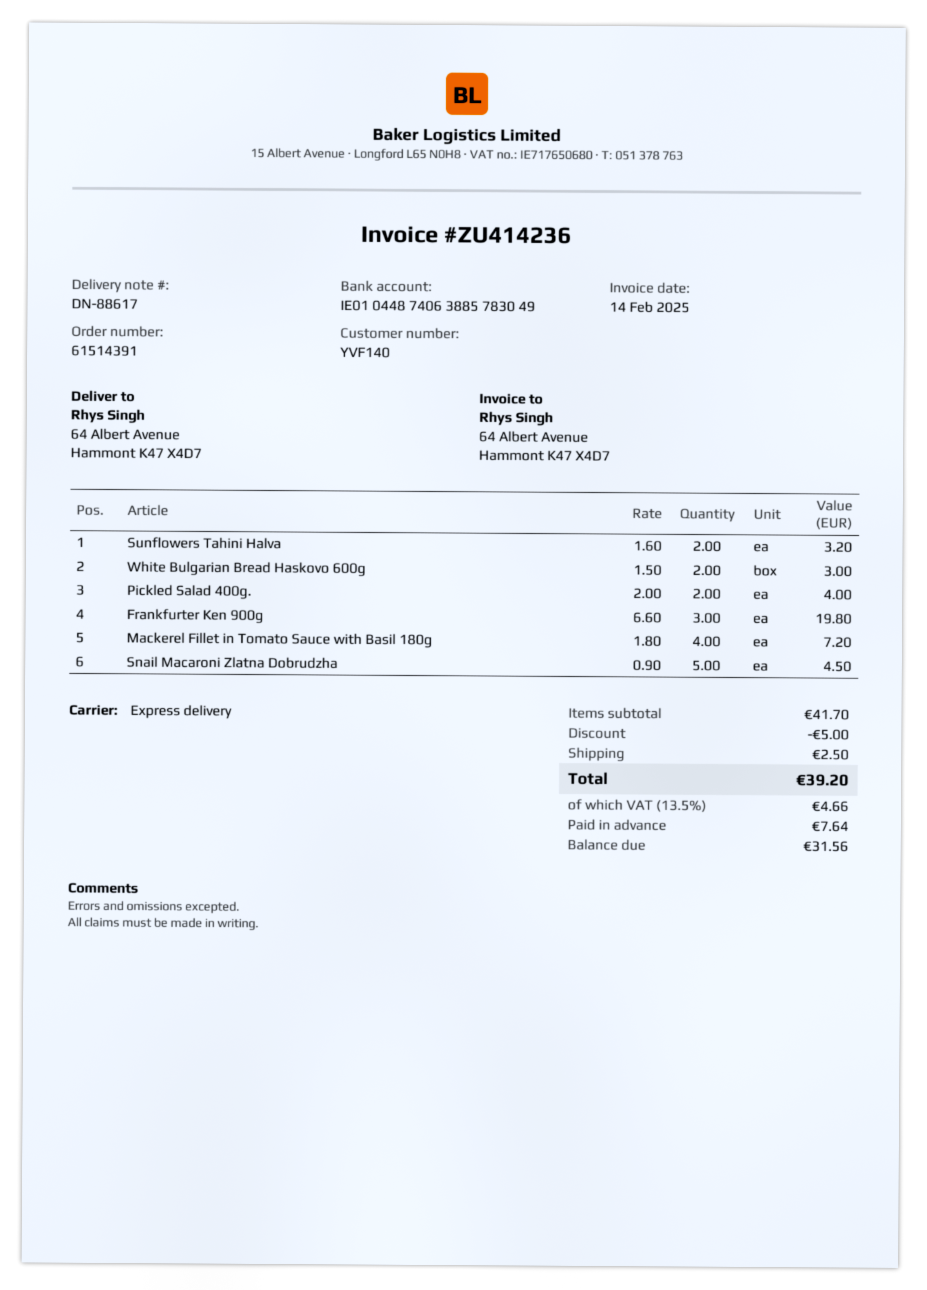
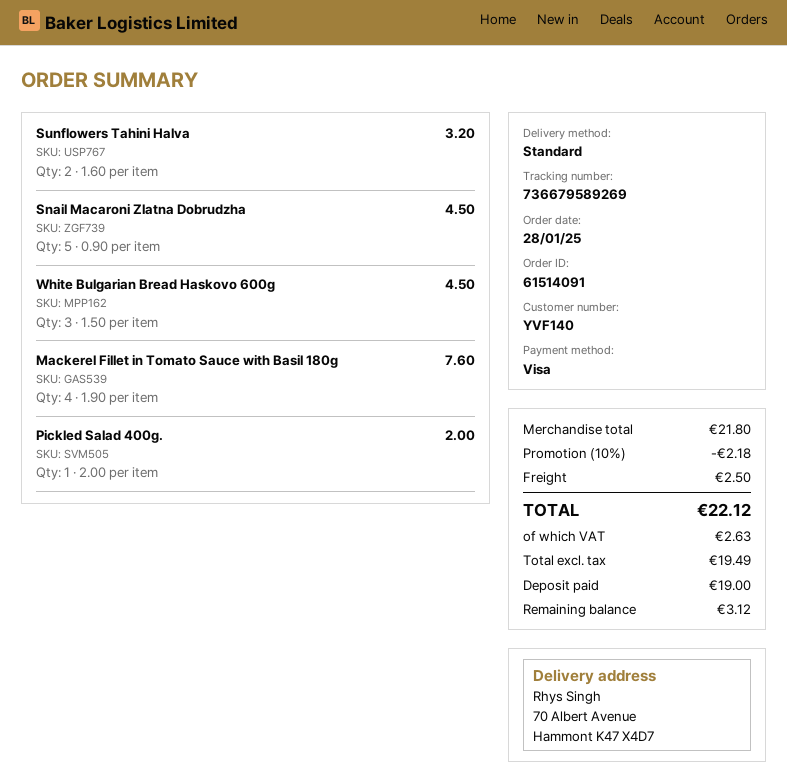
order number: 61514391 -> 61514091
shipping method: express -> standard
ship to: 64 Albert Avenue, Hammont K47 X4D7 -> 70 Albert Avenue, Hammont K47 X4D7
White Bulgarian Bread Haskovo 600g: 2 x 1.50 = 3.00 -> 3 x 1.50 = 4.50
Pickled Salad 400g.: 2 x 2.00 = 4.00 -> 1 x 2.00 = 2.00
Frankfurter Ken 900g: 3 x 6.60 = 19.80 -> none
Mackerel Fillet in Tomato Sauce with Basil 180g: 4 x 1.80 = 7.20 -> 4 x 1.90 = 7.60
subtotal: 41.70 -> 21.80
discount: 5.00 -> 2.18
tax: 4.66 -> 2.63
total: 39.20 -> 22.12
deposit: 7.64 -> 19.00
balance: 31.56 -> 3.12

